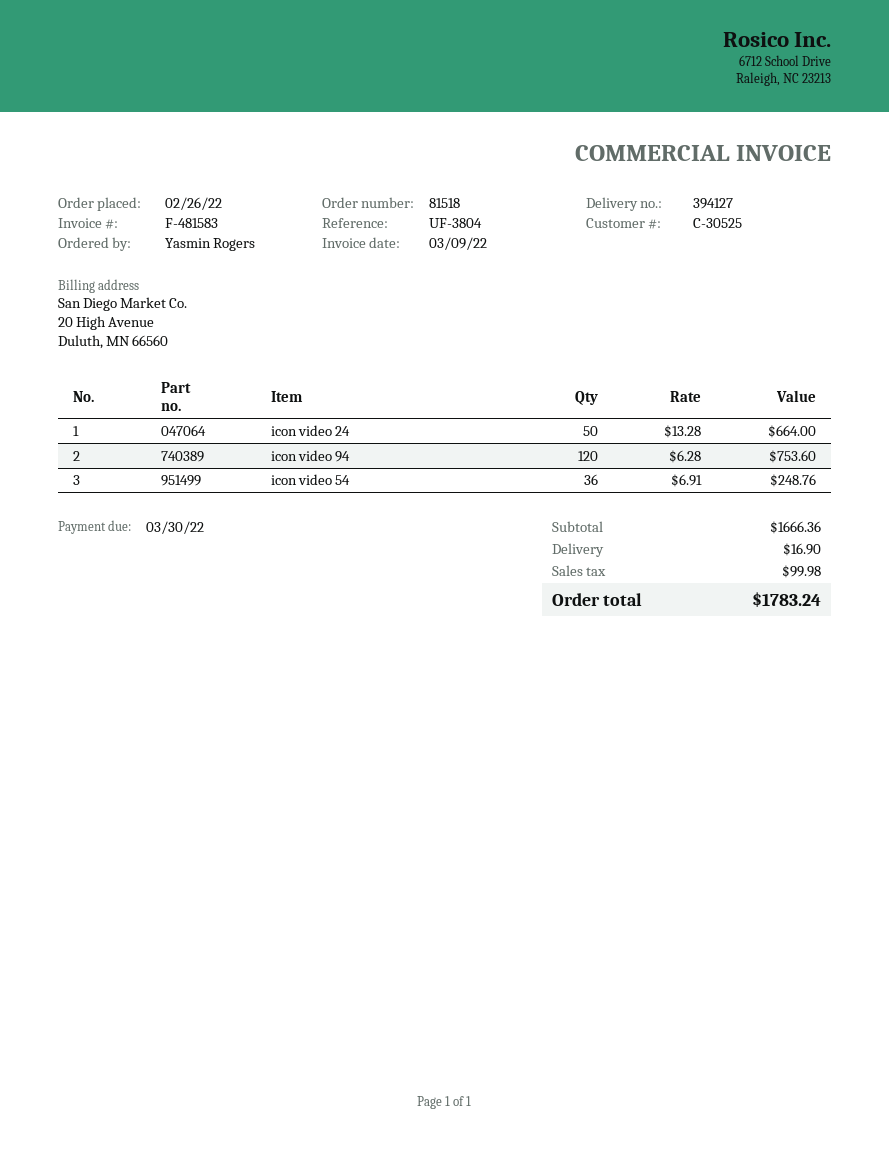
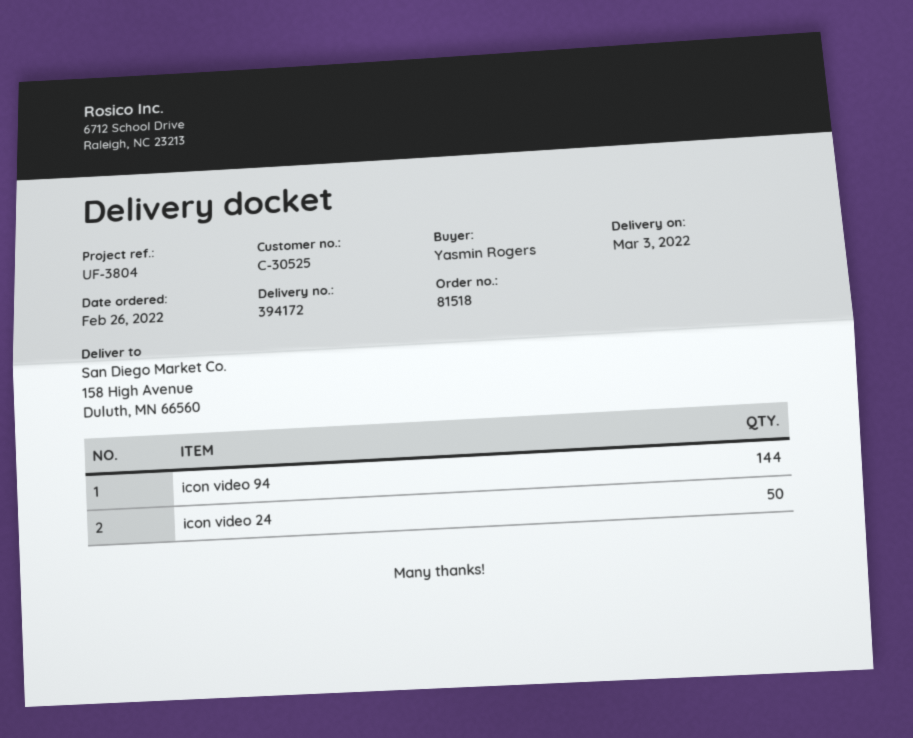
delivery note number: 394127 -> 394172
icon video 94: 120 -> 144
icon video 54: 36 -> none

